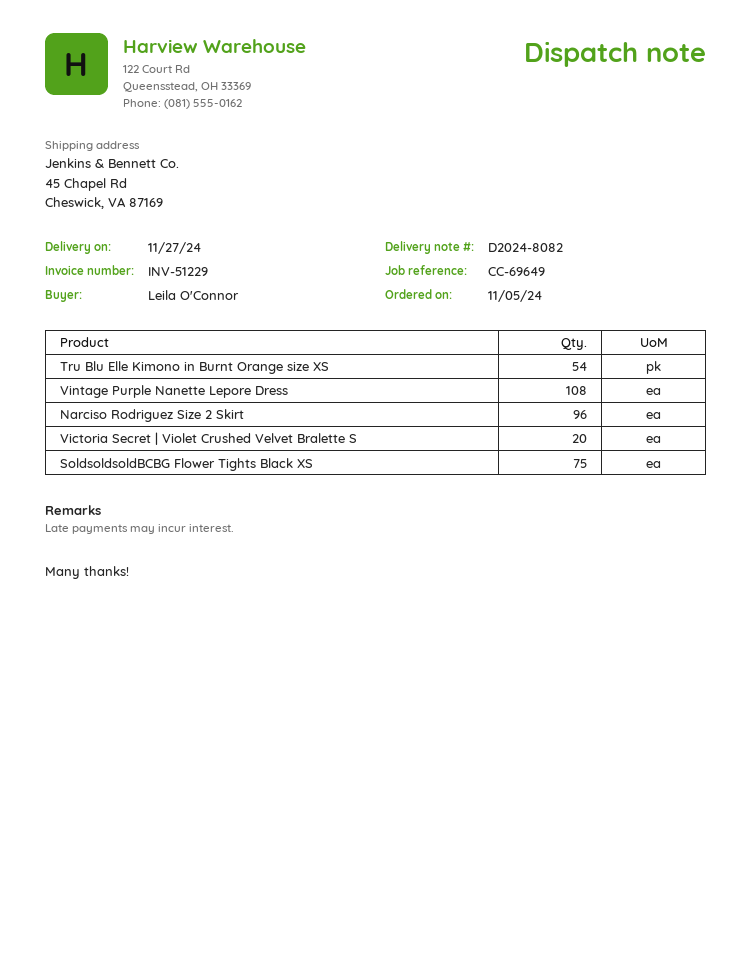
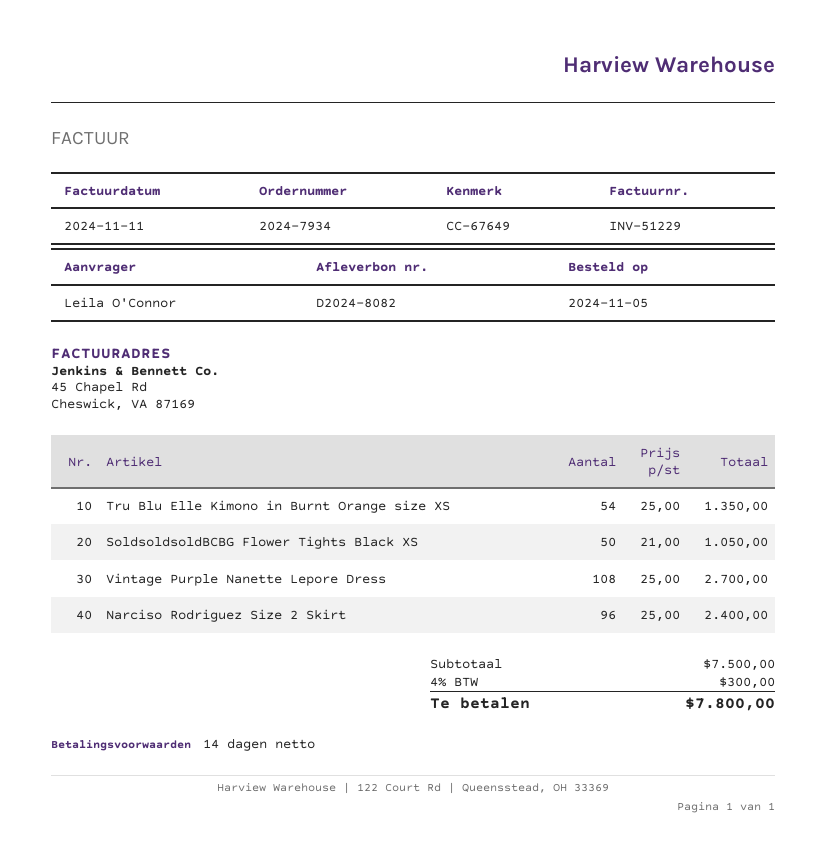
reference: CC-69649 -> CC-67649
Victoria Secret | Violet Crushed Velvet Bralette S: 20 -> none
SoldsoldsoldBCBG Flower Tights Black XS: 75 -> 50

